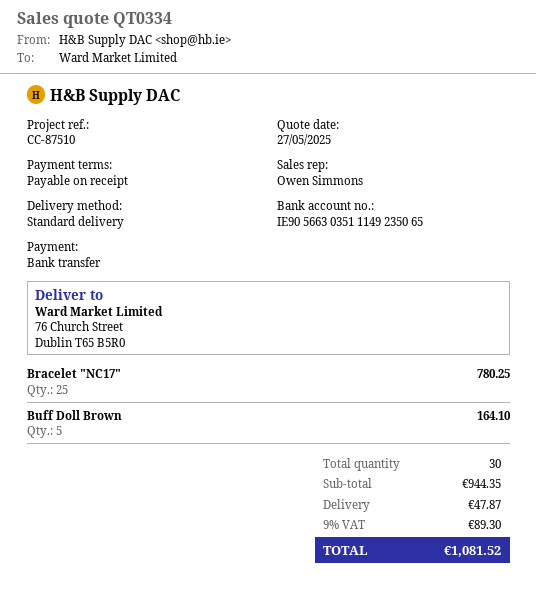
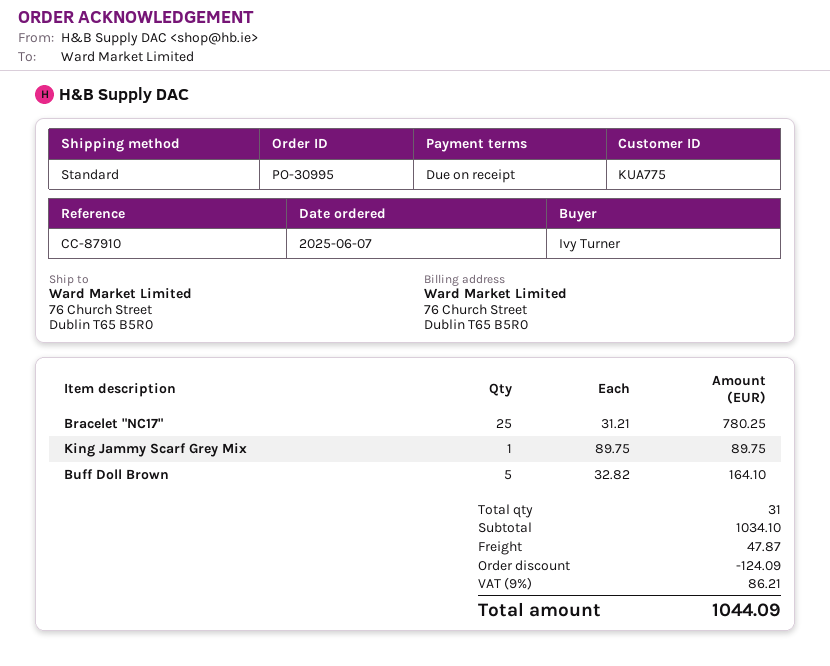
reference: CC-87510 -> CC-87910
King Jammy Scarf Grey Mix: none -> 1 for 89.75
total quantity: 30 -> 31
subtotal: 944.35 -> 1034.10
discount: none -> 124.09
tax: 9% = 89.30 -> 9% = 86.21
total: 1081.52 -> 1044.09

